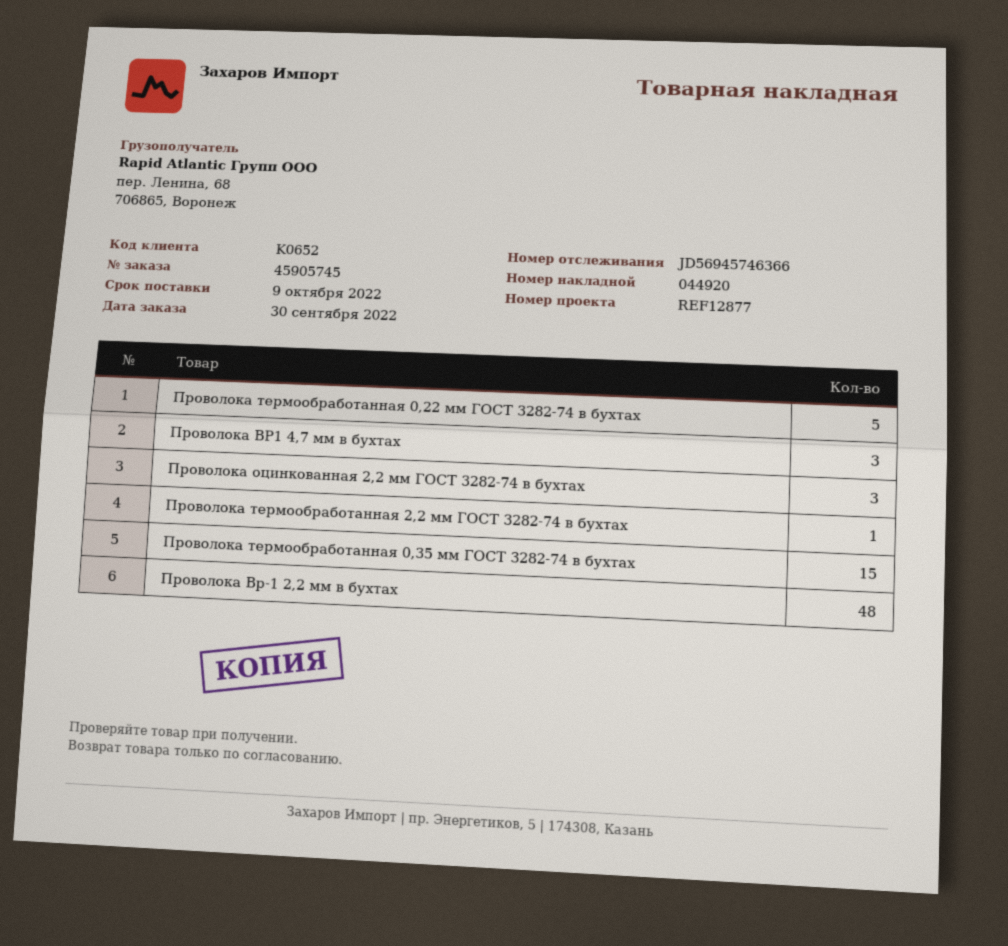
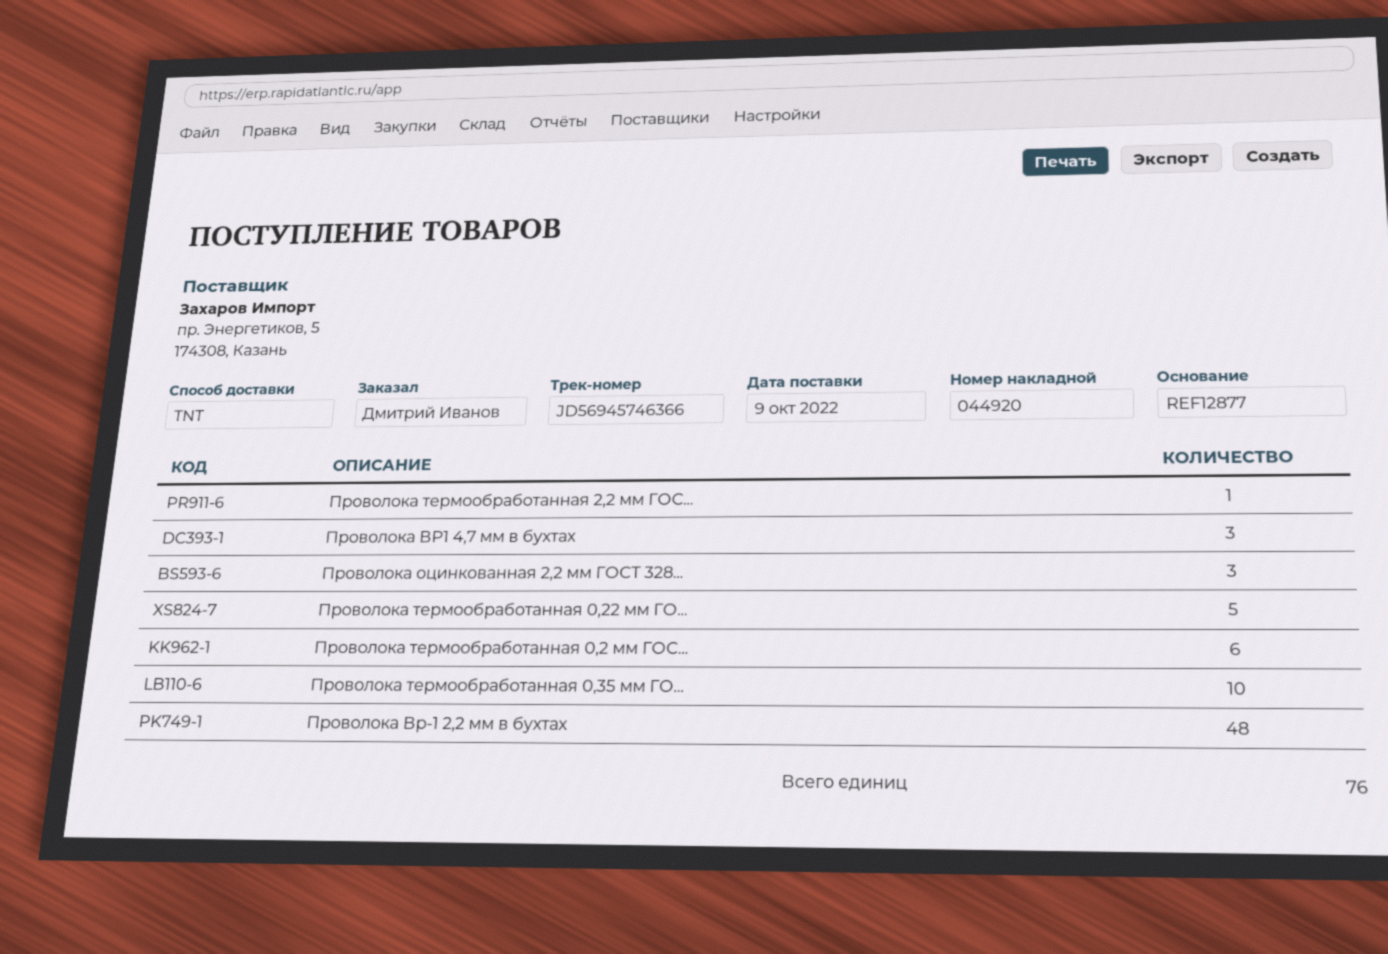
Проволока термообработанная 0,35 мм ГОСТ 3282-74 в бухтах: 15 -> 10
Проволока термообработанная 0,2 мм ГОС...: none -> 6

